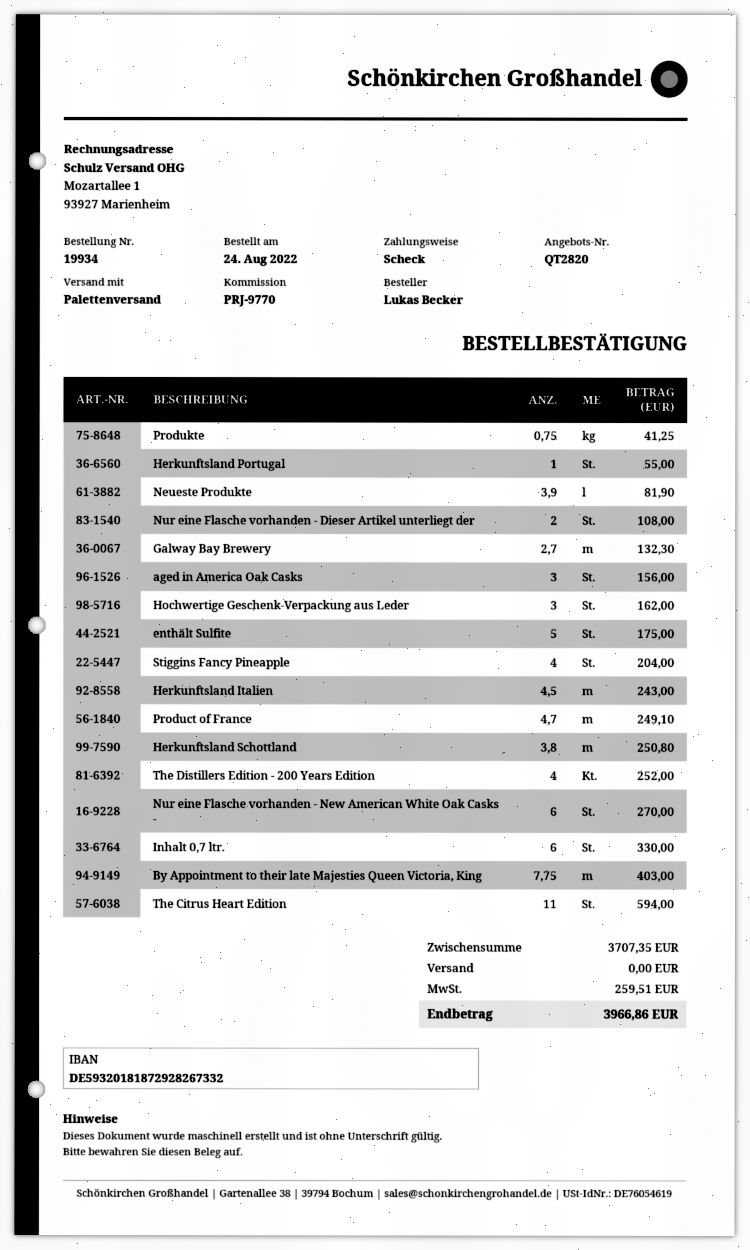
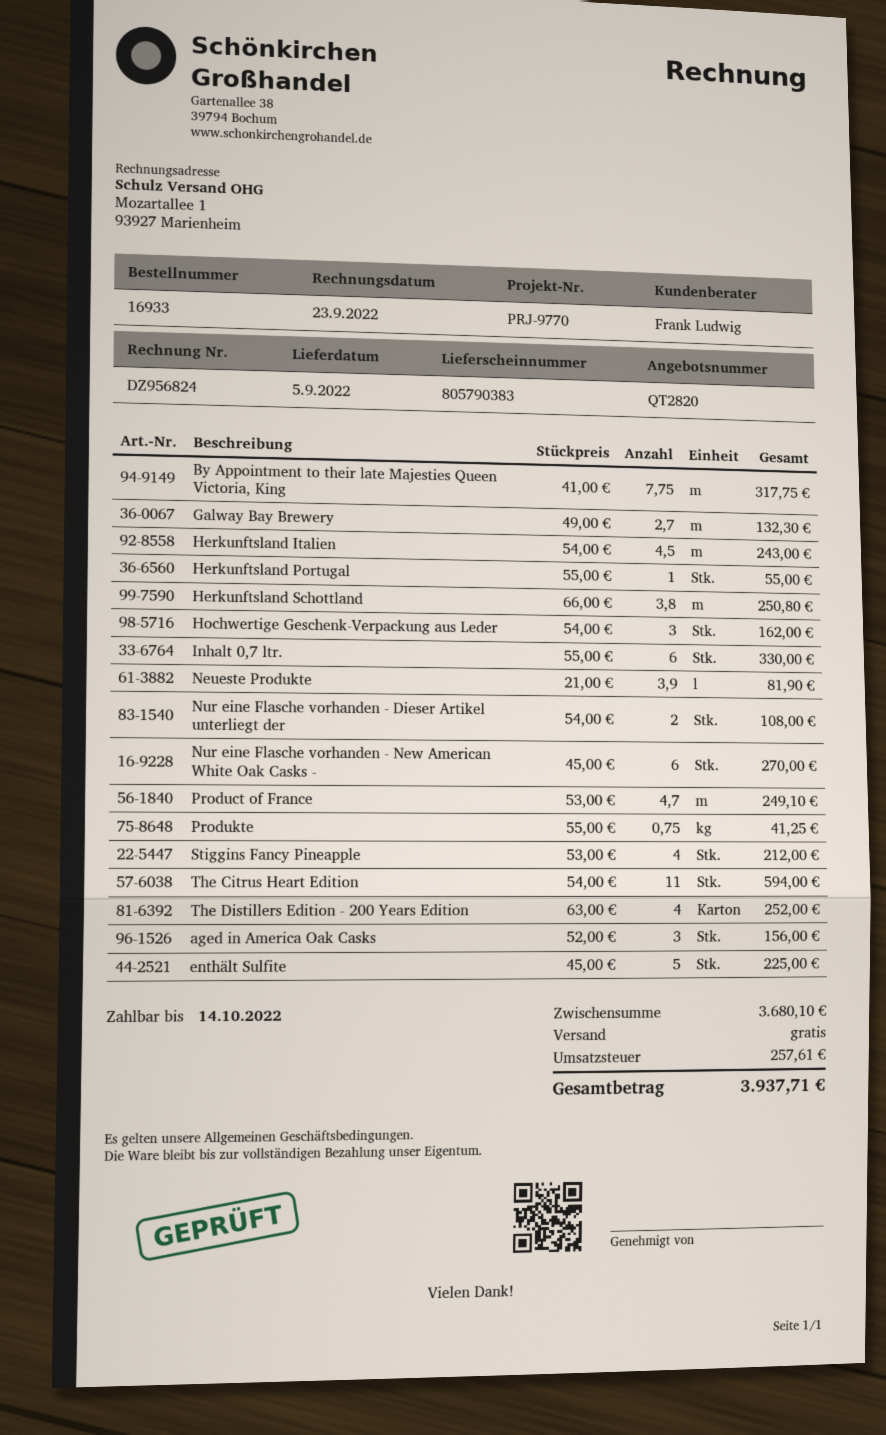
order number: 19934 -> 16933
enthält Sulfite: 5 for 175.00 -> 5 for 225.00
Stiggins Fancy Pineapple: 4 for 204.00 -> 4 for 212.00
By Appointment to their late Majesties Queen Victoria, King: 7.75 for 403.00 -> 7.75 for 317.75
subtotal: 3707.35 -> 3680.10
tax: 259.51 -> 257.61
total: 3966.86 -> 3937.71

